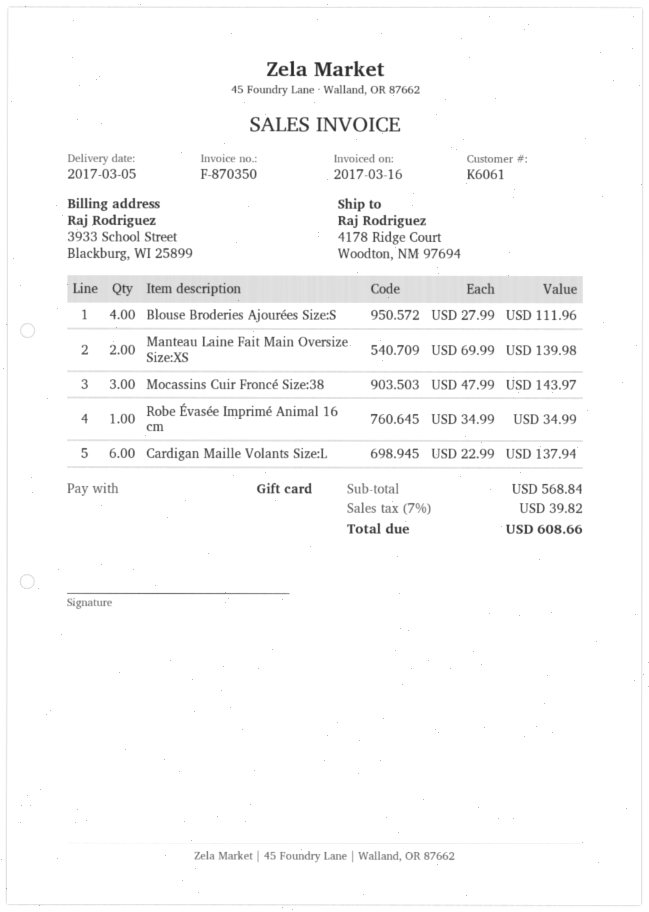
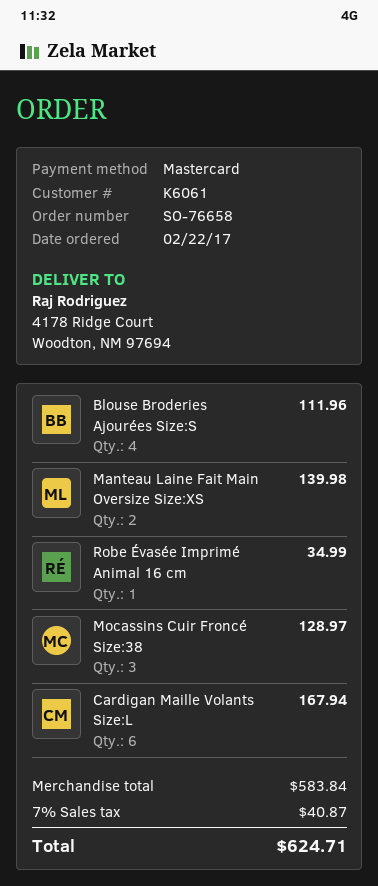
payment method: gift card -> Mastercard
Mocassins Cuir Froncé Size:38: 3 for 143.97 -> 3 for 128.97
Cardigan Maille Volants Size:L: 6 for 137.94 -> 6 for 167.94
subtotal: 568.84 -> 583.84
tax: 7% = 39.82 -> 7% = 40.87
total: 608.66 -> 624.71

